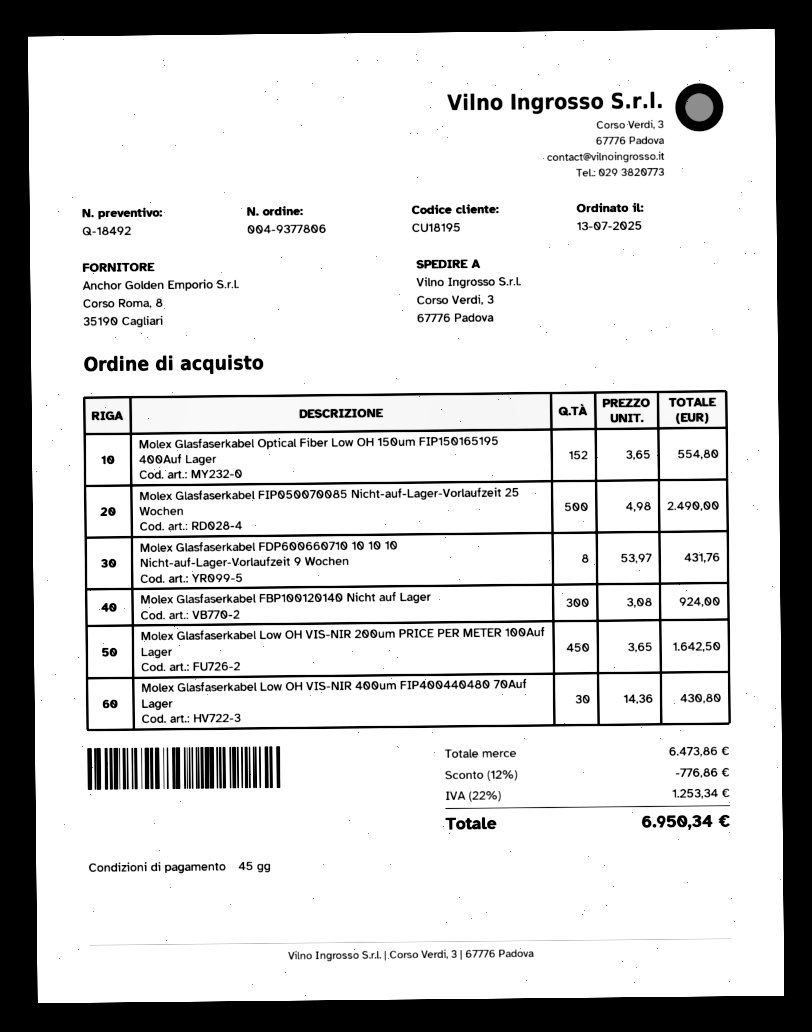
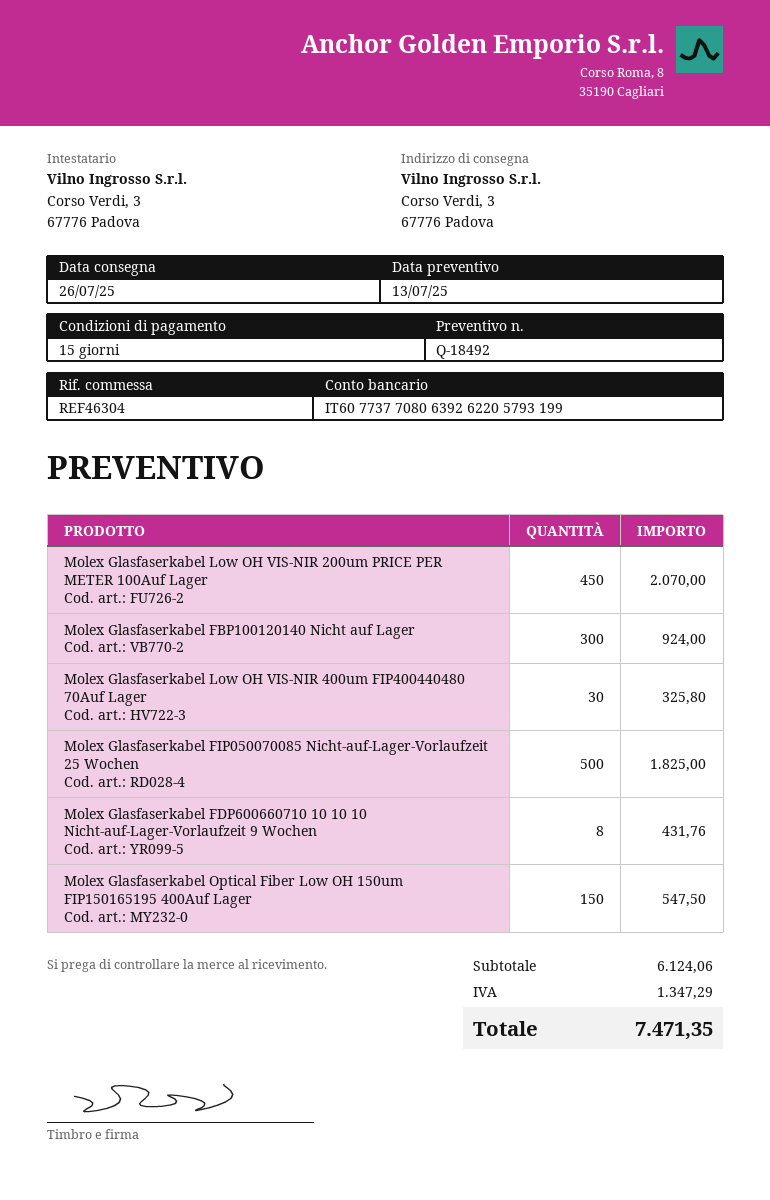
payment terms: 45 days -> 15 days
Molex Glasfaserkabel Optical Fiber Low OH 150um FIP150165195 400Auf Lager: 152 for 554.80 -> 150 for 547.50
Molex Glasfaserkabel FIP050070085 Nicht-auf-Lager-Vorlaufzeit 25 Wochen: 500 for 2490.00 -> 500 for 1825.00
Molex Glasfaserkabel Low OH VIS-NIR 200um PRICE PER METER 100Auf Lager: 450 for 1642.50 -> 450 for 2070.00
Molex Glasfaserkabel Low OH VIS-NIR 400um FIP400440480 70Auf Lager: 30 for 430.80 -> 30 for 325.80
subtotal: 6473.86 -> 6124.06
discount: 12% = 776.86 -> none
tax: 1253.34 -> 1347.29
total: 6950.34 -> 7471.35

